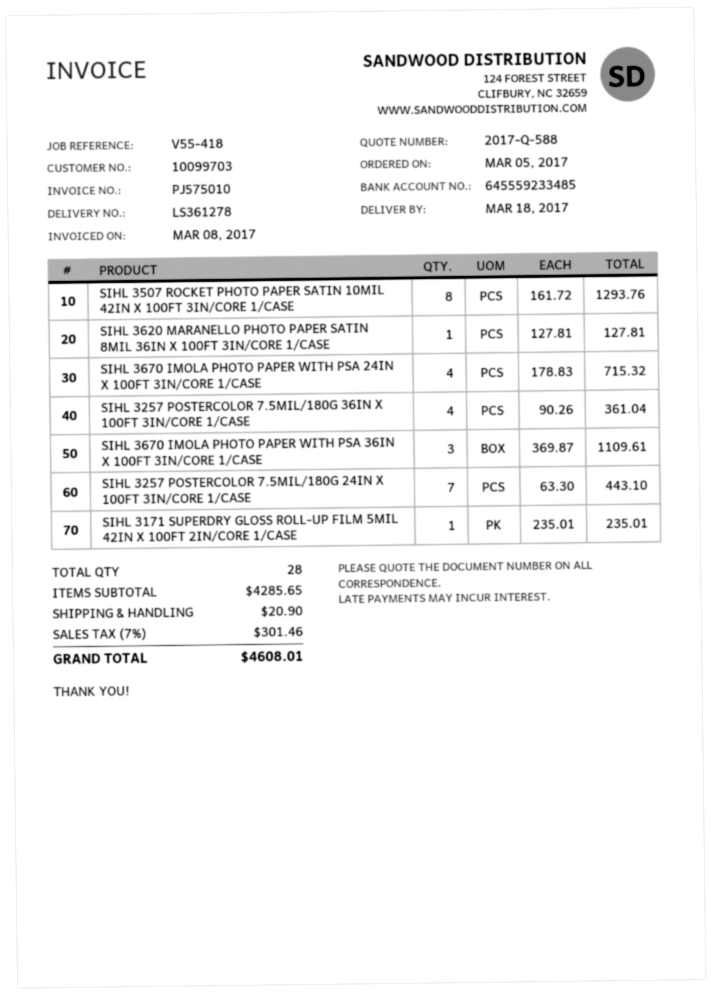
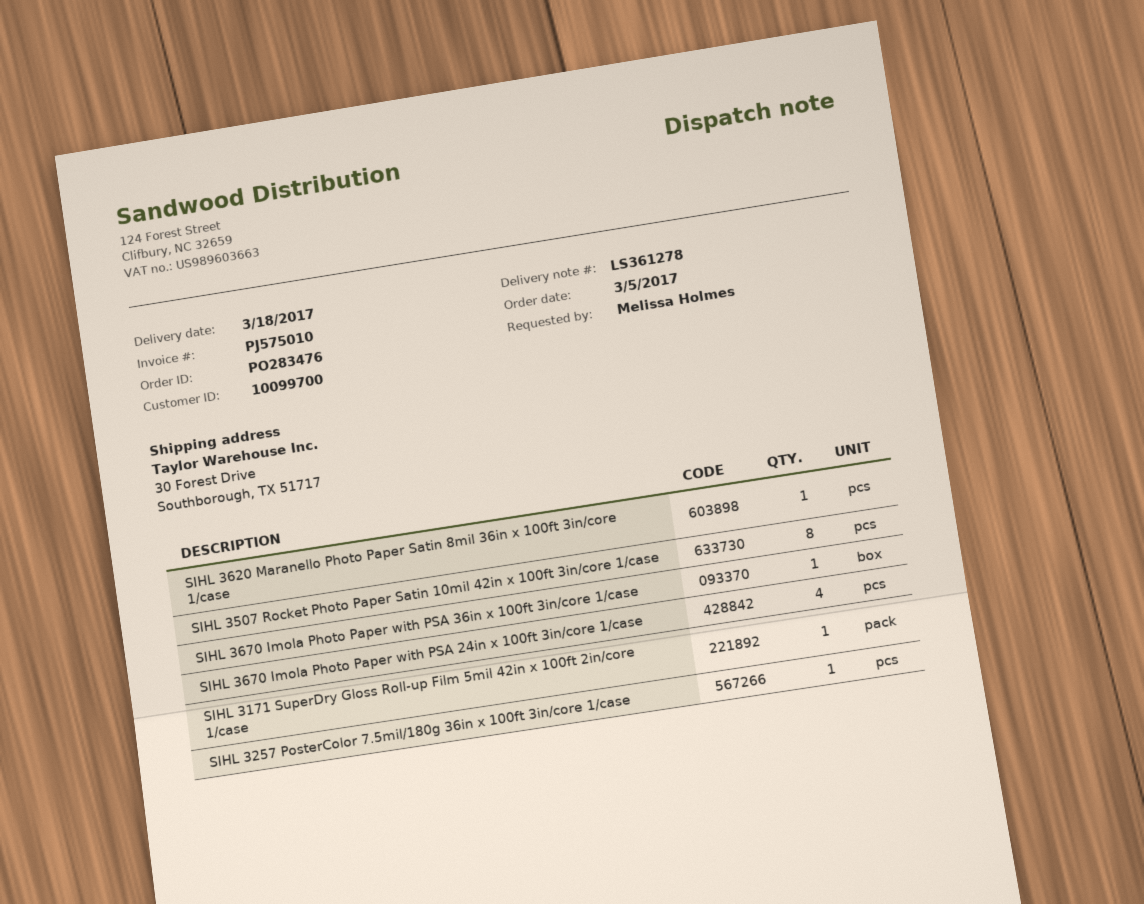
customer number: 10099703 -> 10099700
SIHL 3257 POSTERCOLOR 7.5MIL/180G 36IN X 100FT 3IN/CORE 1/CASE: 4 -> 1
SIHL 3670 IMOLA PHOTO PAPER WITH PSA 36IN X 100FT 3IN/CORE 1/CASE: 3 -> 1
SIHL 3257 POSTERCOLOR 7.5MIL/180G 24IN X 100FT 3IN/CORE 1/CASE: 7 -> none

